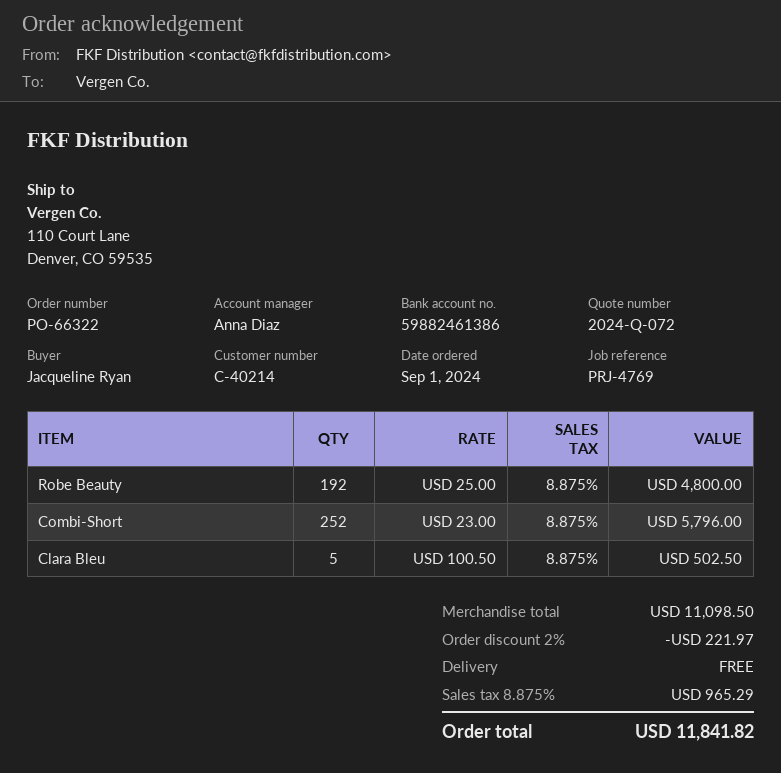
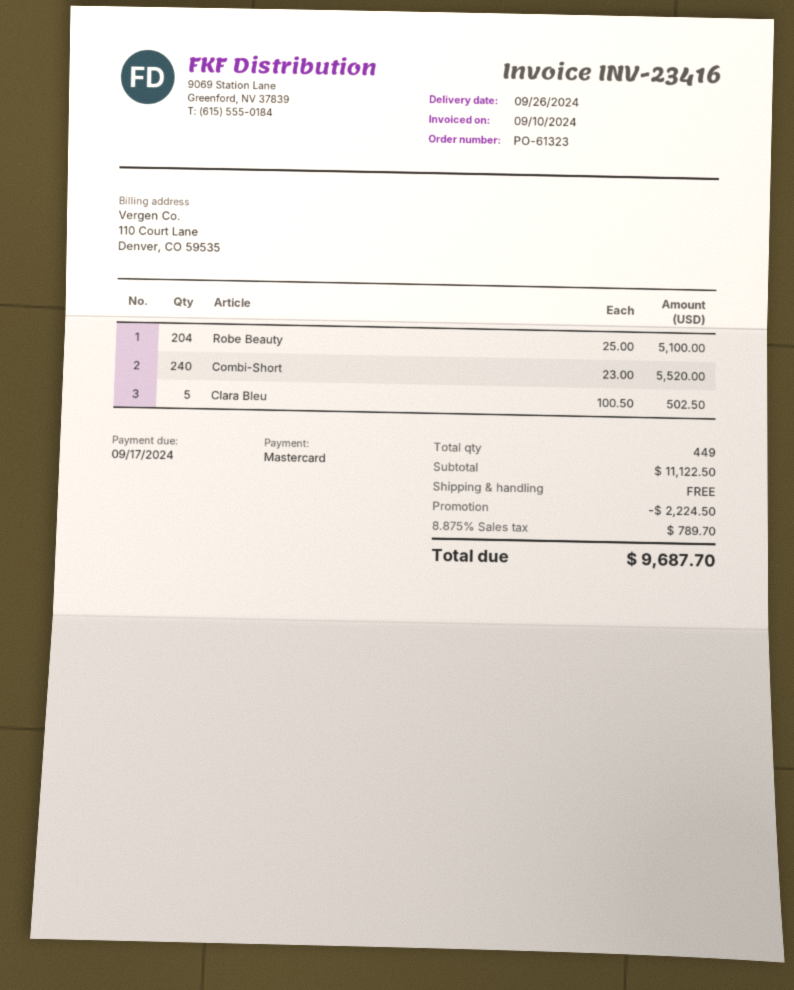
order number: PO-66322 -> PO-61323
Robe Beauty: 192 x 25.00 = 4800.00 -> 204 x 25.00 = 5100.00
Combi-Short: 252 x 23.00 = 5796.00 -> 240 x 23.00 = 5520.00
subtotal: 11098.50 -> 11122.50
discount: 221.97 -> 2224.50
tax: 8.875% = 965.29 -> 8.875% = 789.70
total: 11841.82 -> 9687.70

